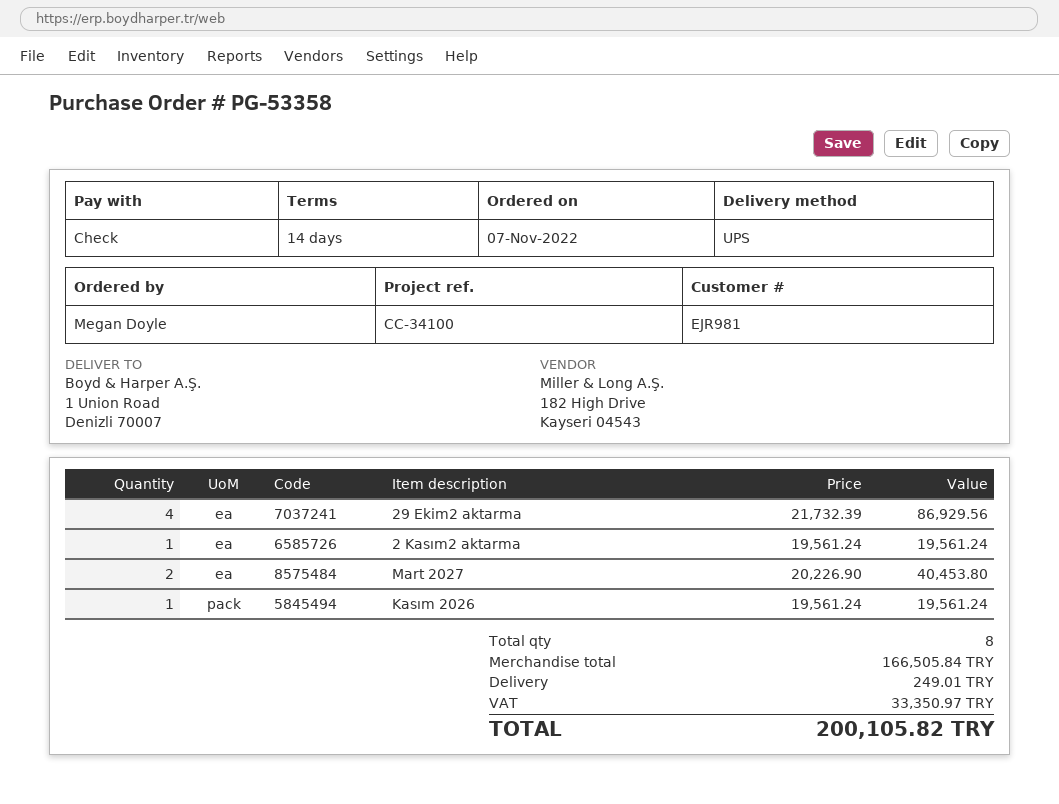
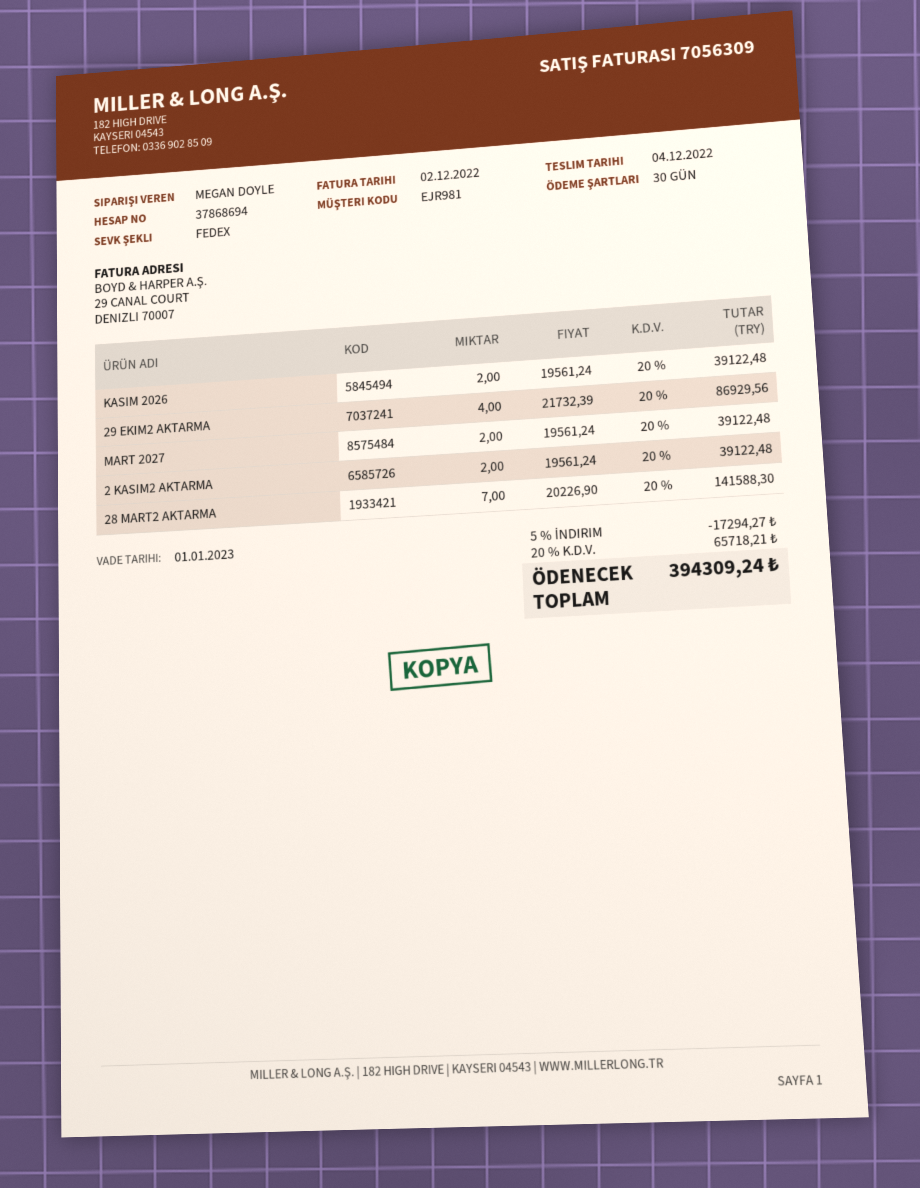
payment terms: 14 days -> 30 days
shipping method: UPS -> FedEx
2 Kasım2 aktarma: 1 x 19561.24 = 19561.24 -> 2 x 19561.24 = 39122.48
Mart 2027: 2 x 20226.90 = 40453.80 -> 2 x 19561.24 = 39122.48
Kasım 2026: 1 x 19561.24 = 19561.24 -> 2 x 19561.24 = 39122.48
28 MART2 AKTARMA: none -> 7 x 20226.90 = 141588.30
discount: none -> 5% = 17294.27
shipping: 249.01 -> none
tax: 33350.97 -> 65718.21
total: 200105.82 -> 394309.24

